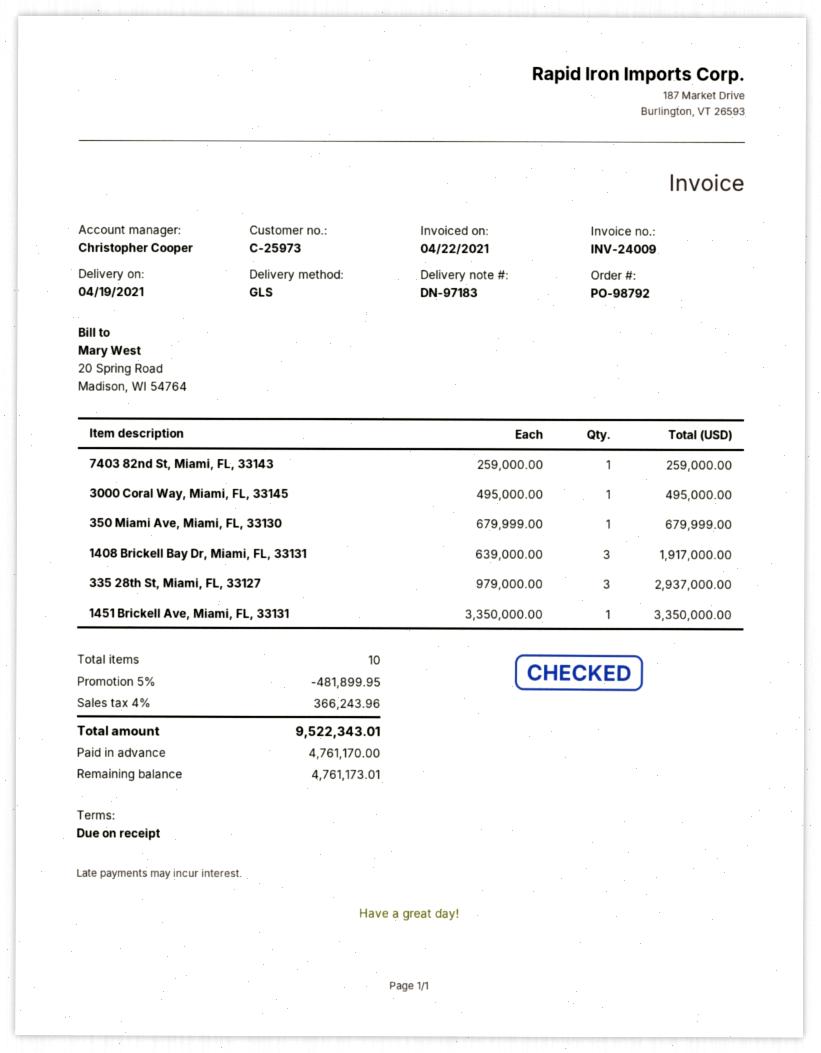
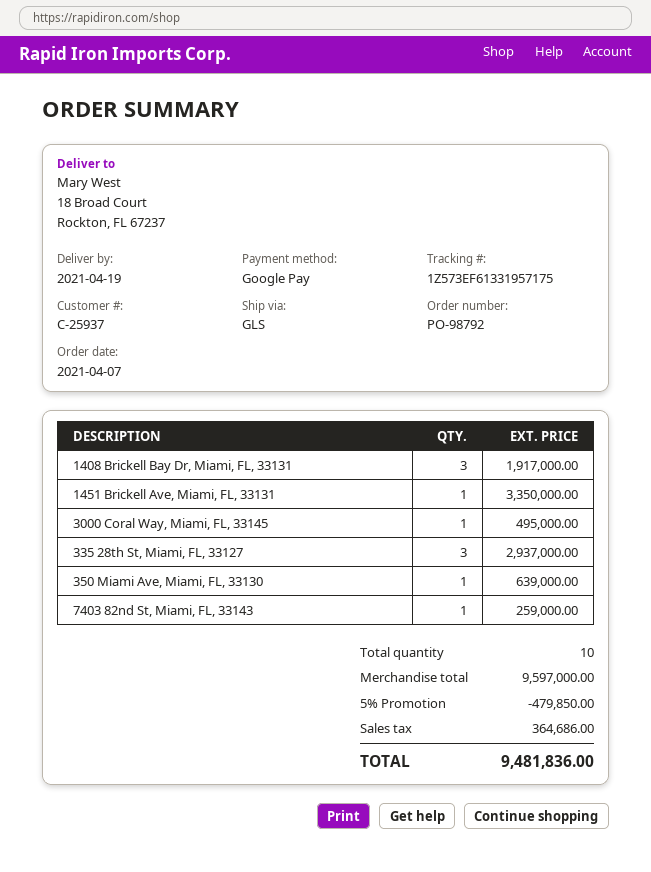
customer number: C-25973 -> C-25937
350 Miami Ave, Miami, FL, 33130: 1 for 679999.00 -> 1 for 639000.00
discount: 5% = 481899.95 -> 5% = 479850.00
tax: 366243.96 -> 364686.00
total: 9522343.01 -> 9481836.00

